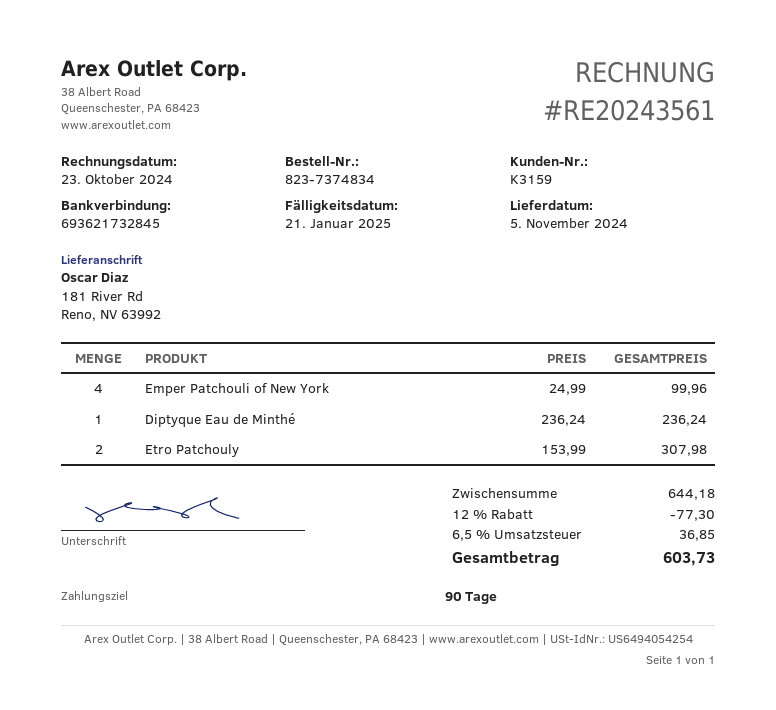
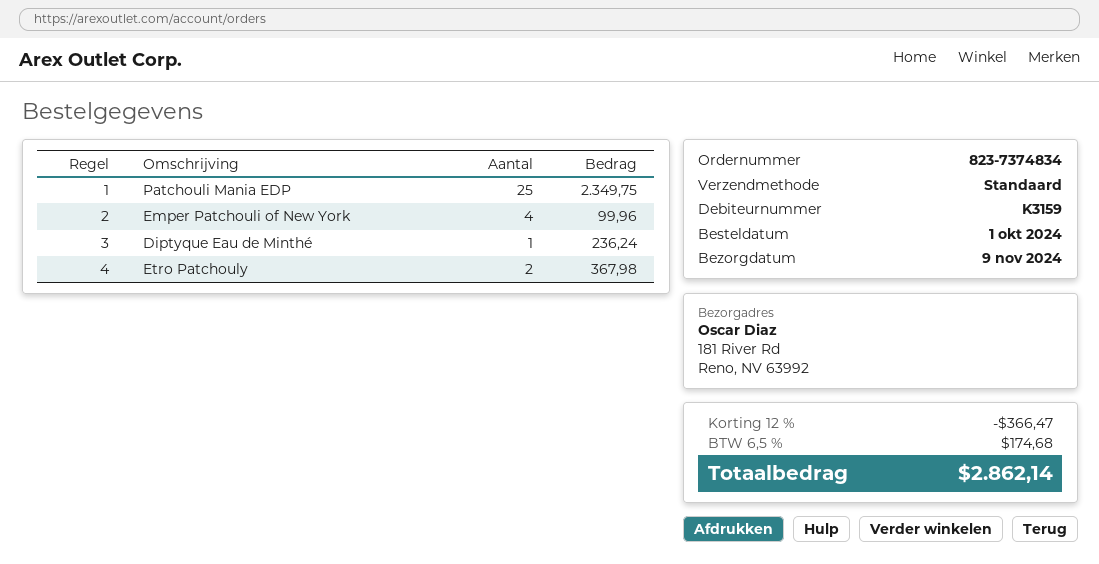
delivery date: 2024-11-05 -> 2024-11-09
Etro Patchouly: 2 for 307.98 -> 2 for 367.98
Patchouli Mania EDP: none -> 25 for 2349.75
discount: 12% = 77.30 -> 12% = 366.47
tax: 6.5% = 36.85 -> 6.5% = 174.68
total: 603.73 -> 2862.14

